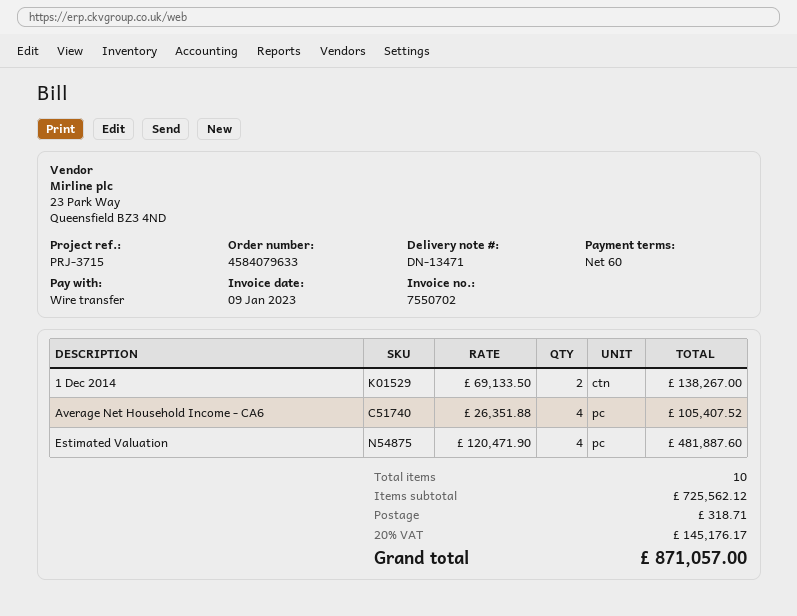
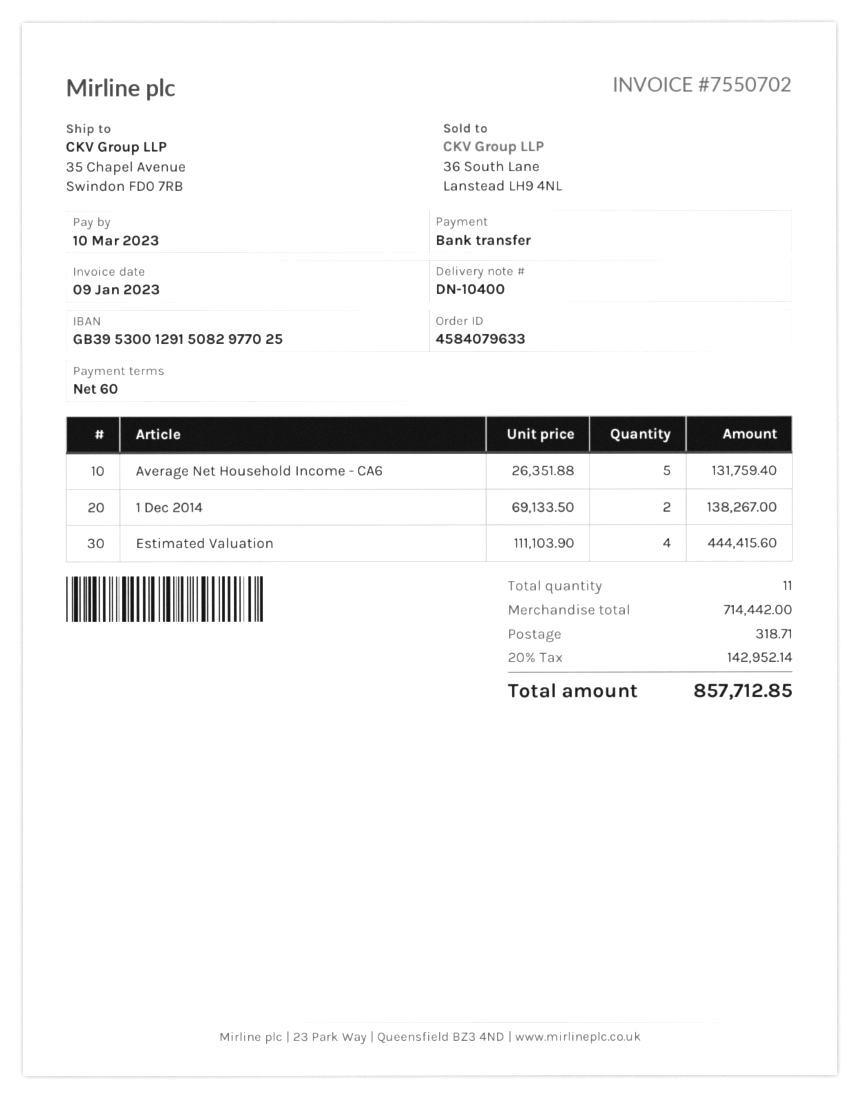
delivery note number: DN-13471 -> DN-10400
Average Net Household Income - CA6: 4 x 26351.88 = 105407.52 -> 5 x 26351.88 = 131759.40
Estimated Valuation: 4 x 120471.90 = 481887.60 -> 4 x 111103.90 = 444415.60
total quantity: 10 -> 11
subtotal: 725562.12 -> 714442.00
tax: 20% = 145176.17 -> 20% = 142952.14
total: 871057.00 -> 857712.85

